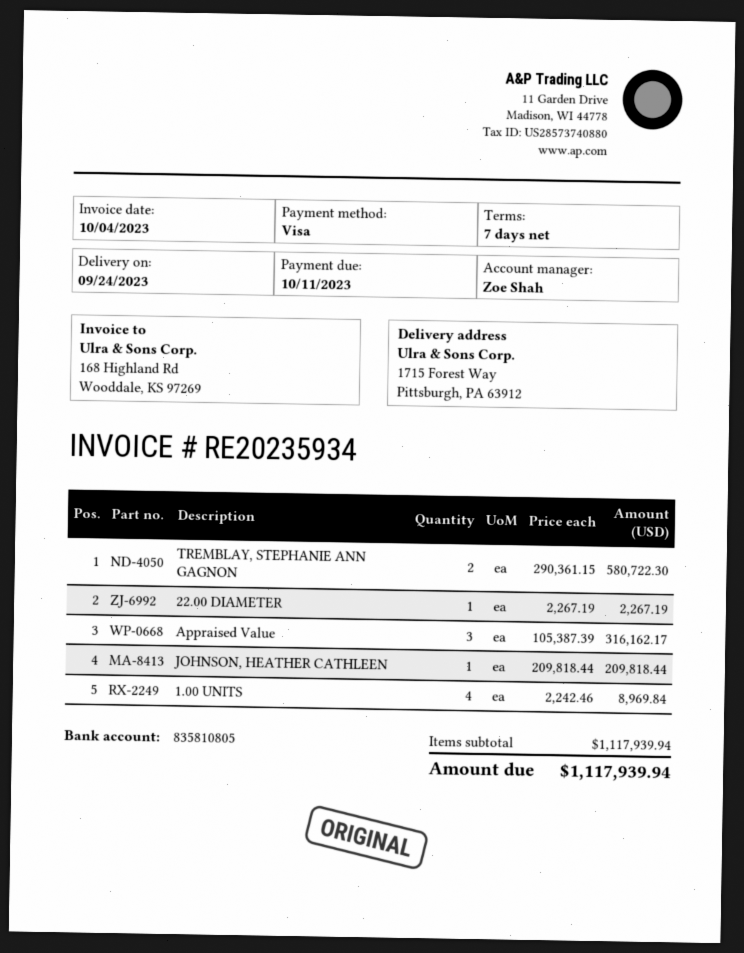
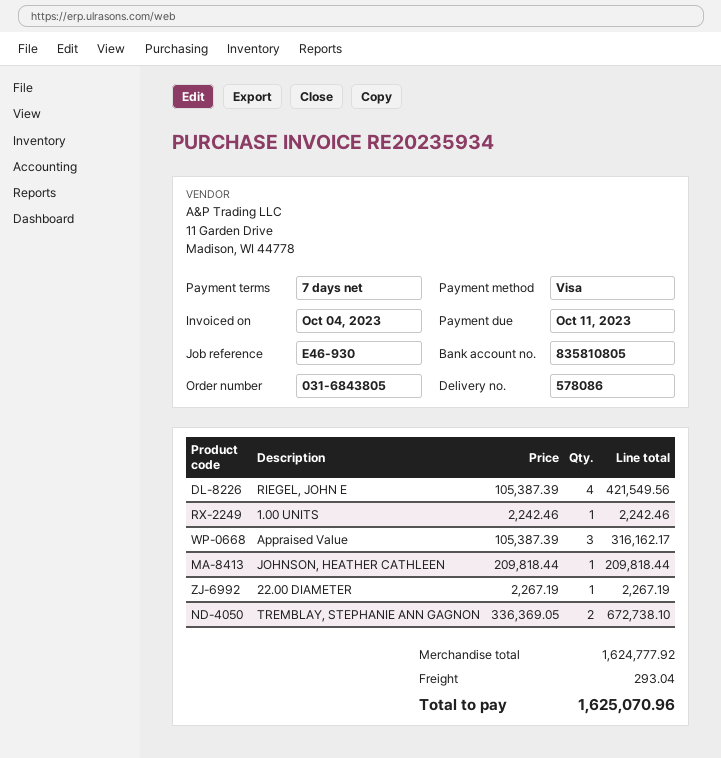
TREMBLAY, STEPHANIE ANN GAGNON: 2 x 290361.15 = 580722.30 -> 2 x 336369.05 = 672738.10
1.00 UNITS: 4 x 2242.46 = 8969.84 -> 1 x 2242.46 = 2242.46
RIEGEL, JOHN E: none -> 4 x 105387.39 = 421549.56
subtotal: 1117939.94 -> 1624777.92
shipping: none -> 293.04
total: 1117939.94 -> 1625070.96

